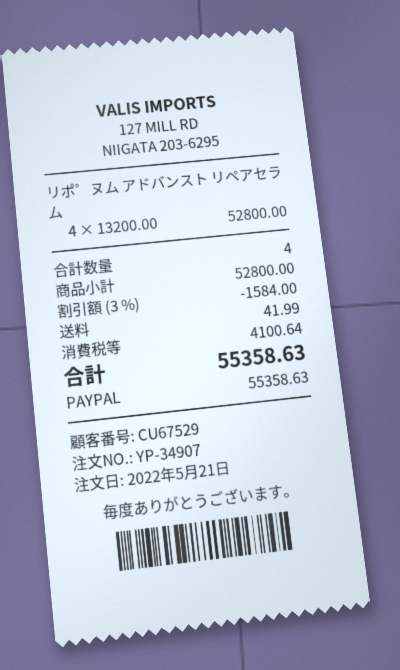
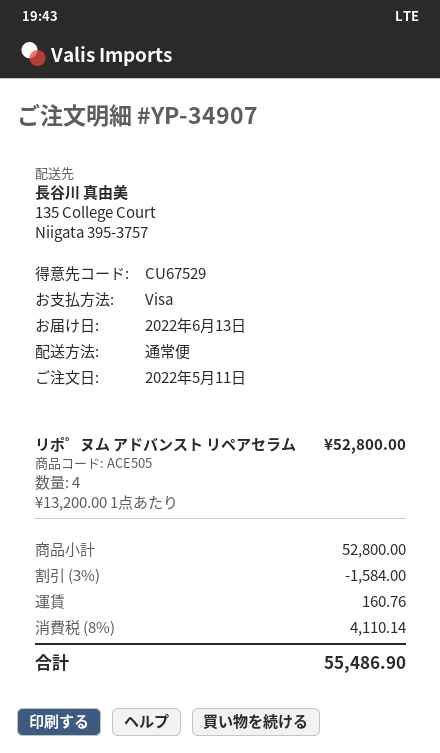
order date: 2022-05-21 -> 2022-05-11
payment method: PayPal -> Visa
shipping: 41.99 -> 160.76
tax: 4100.64 -> 4110.14
total: 55358.63 -> 55486.90

